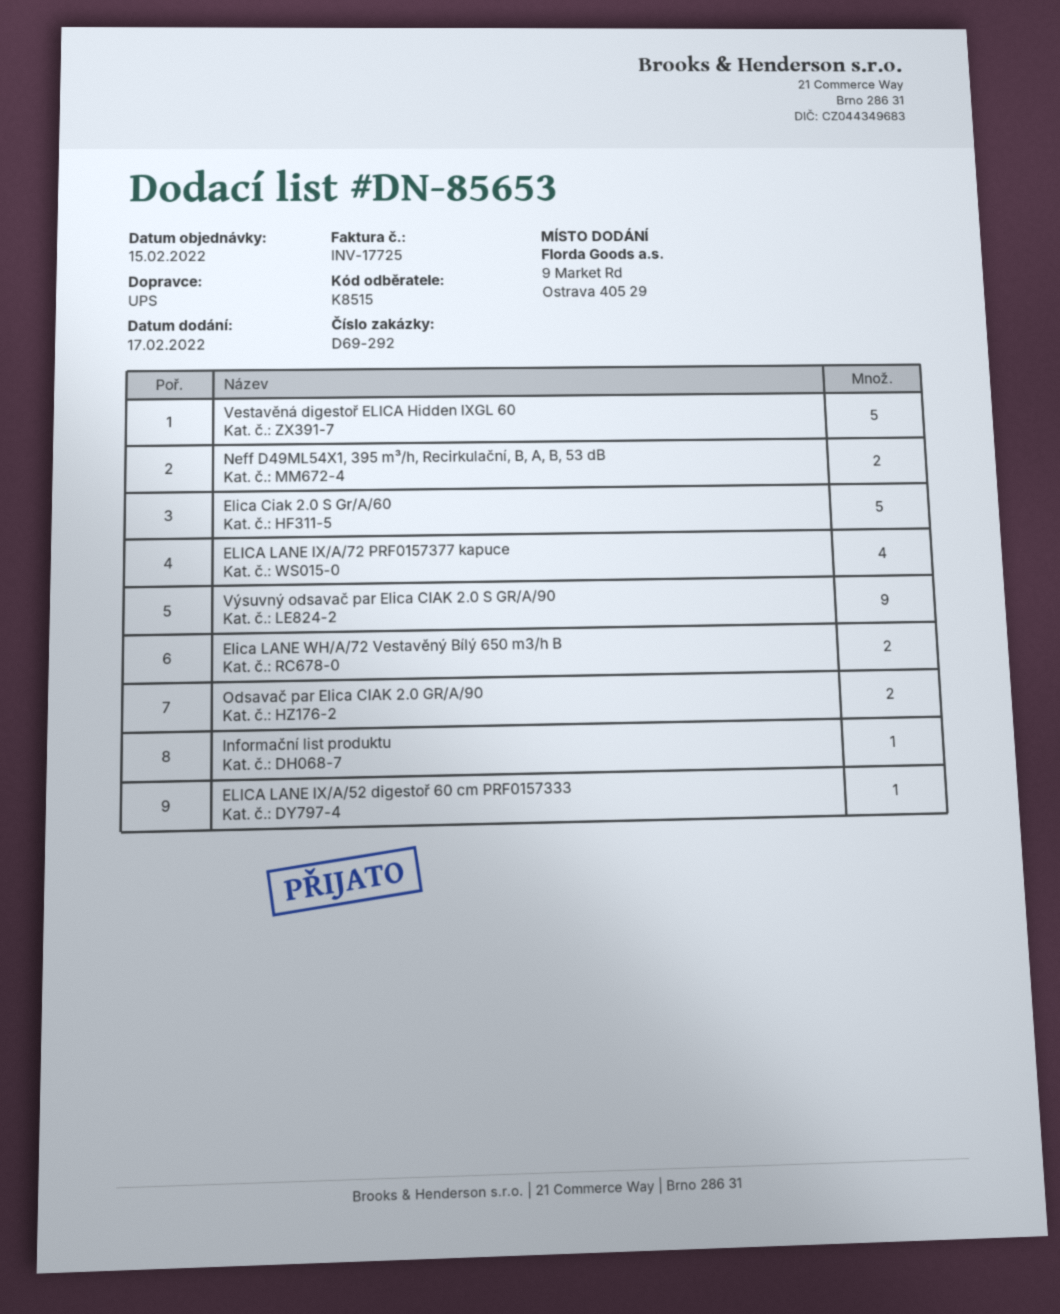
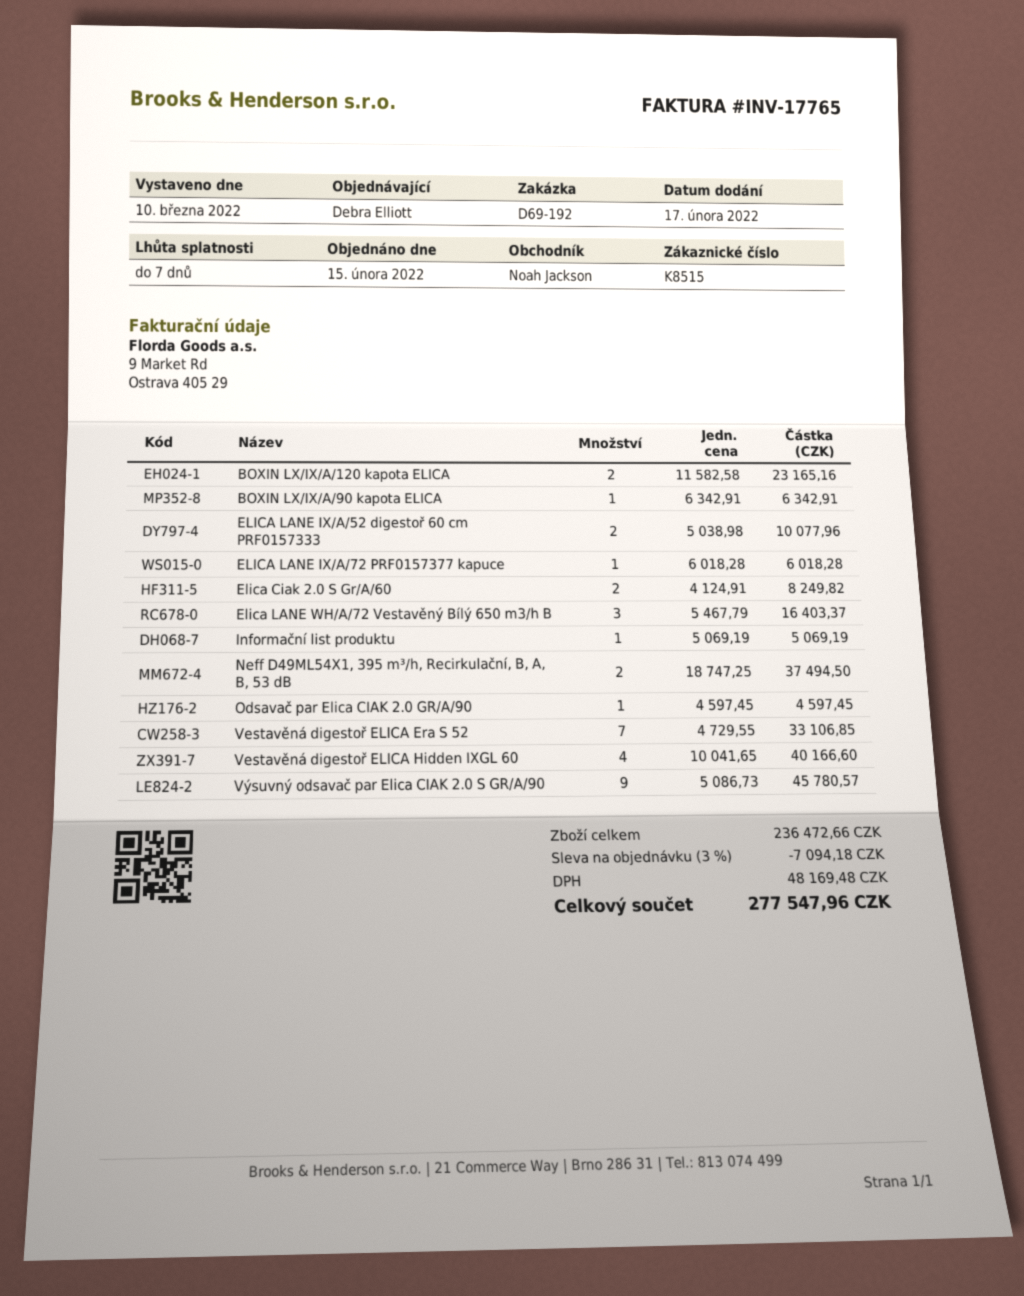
invoice number: INV-17725 -> INV-17765
reference: D69-292 -> D69-192
Vestavěná digestoř ELICA Hidden IXGL 60: 5 -> 4
Elica Ciak 2.0 S Gr/A/60: 5 -> 2
ELICA LANE IX/A/72 PRF0157377 kapuce: 4 -> 1
Elica LANE WH/A/72 Vestavěný Bílý 650 m3/h B: 2 -> 3
Odsavač par Elica CIAK 2.0 GR/A/90: 2 -> 1
ELICA LANE IX/A/52 digestoř 60 cm PRF0157333: 1 -> 2
BOXIN LX/IX/A/120 kapota ELICA: none -> 2
BOXIN LX/IX/A/90 kapota ELICA: none -> 1
Vestavěná digestoř ELICA Era S 52: none -> 7

